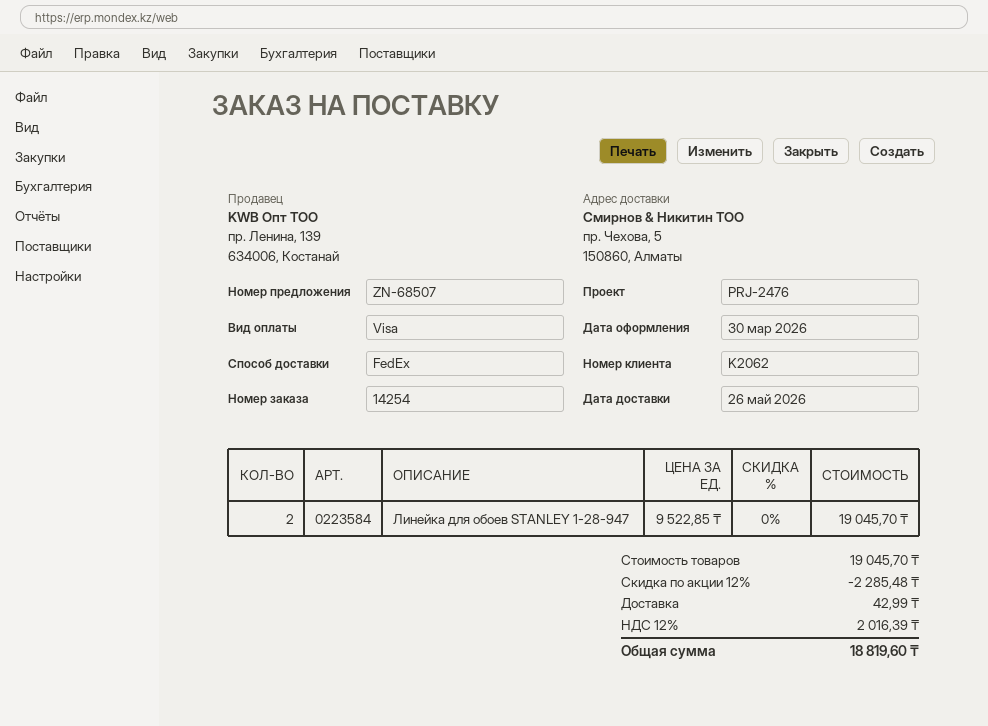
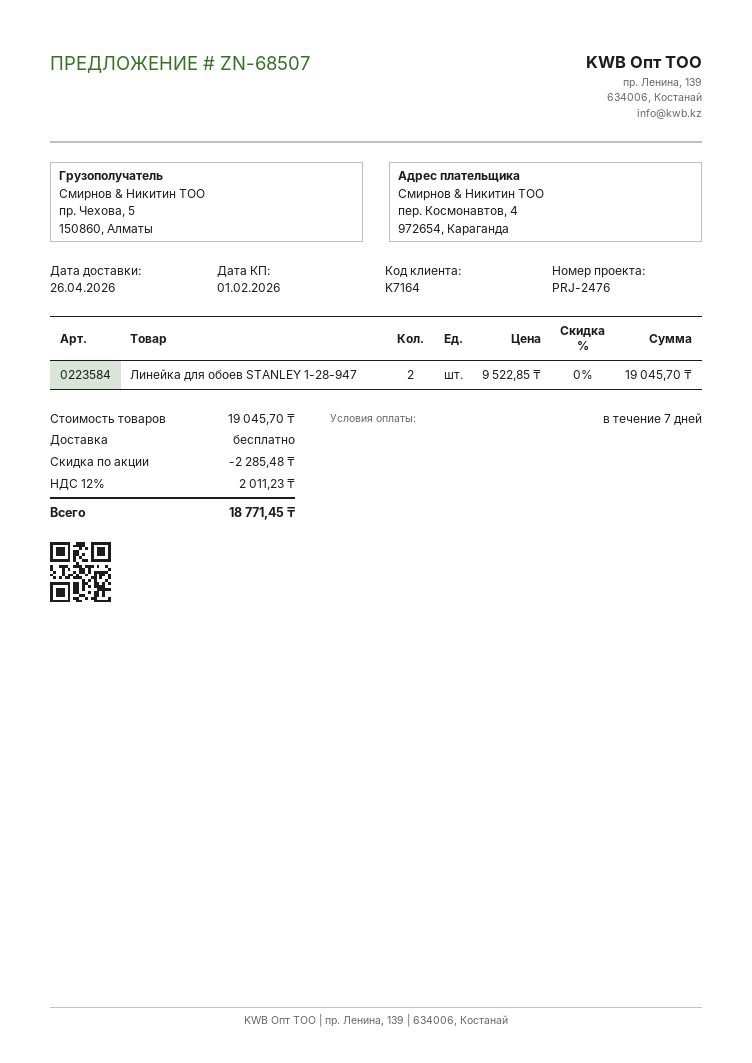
delivery date: 2026-05-26 -> 2026-04-26
customer number: K2062 -> K7164
shipping: 42.99 -> 0.00
tax: 12% = 2016.39 -> 12% = 2011.23
total: 18819.60 -> 18771.45

